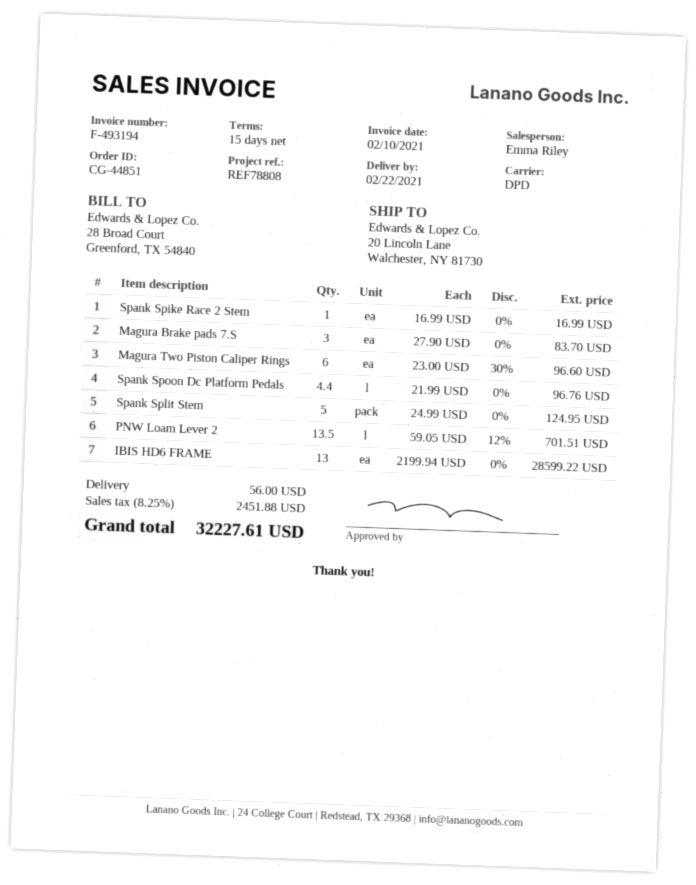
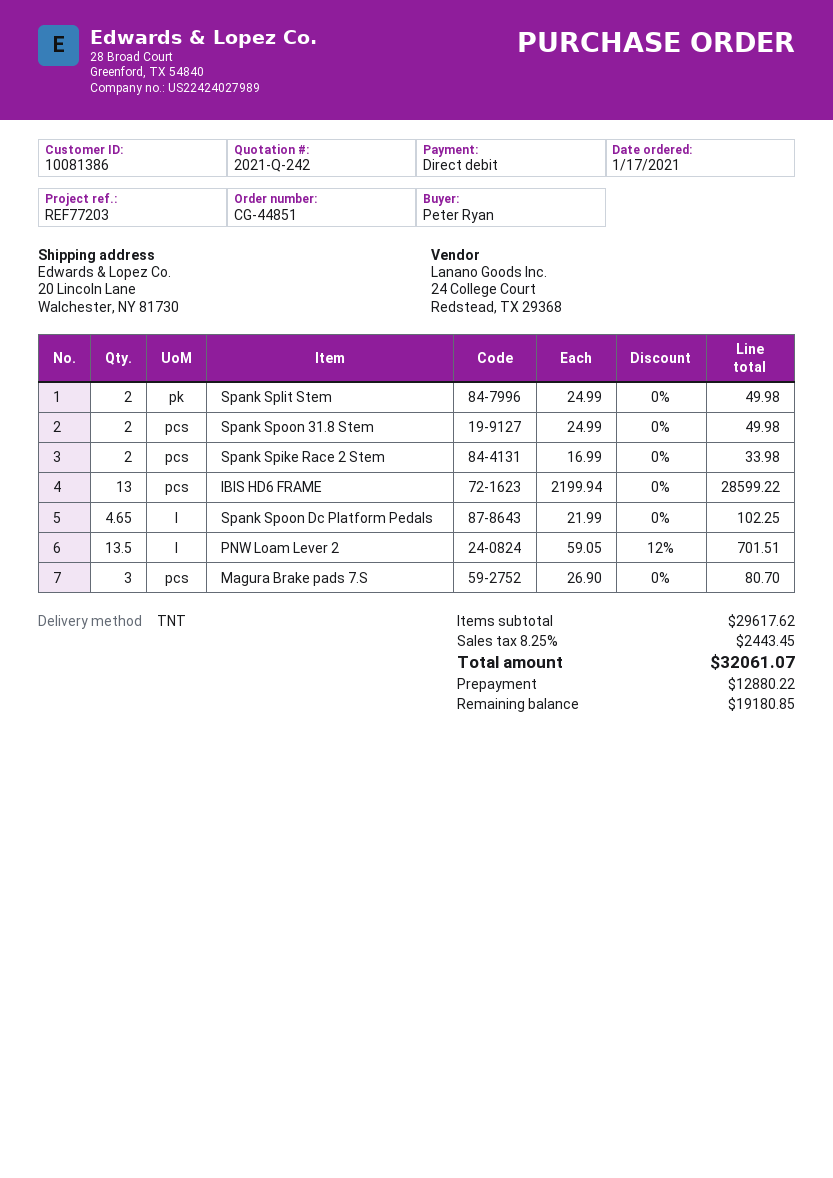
reference: REF78808 -> REF77203
shipping method: DPD -> TNT
Spank Spike Race 2 Stem: 1 x 16.99 = 16.99 -> 2 x 16.99 = 33.98
Magura Brake pads 7.S: 3 x 27.90 = 83.70 -> 3 x 26.90 = 80.70
Magura Two Piston Caliper Rings: 6 x 23.00 - 30% = 96.60 -> none
Spank Spoon Dc Platform Pedals: 4.4 x 21.99 = 96.76 -> 4.65 x 21.99 = 102.25
Spank Split Stem: 5 x 24.99 = 124.95 -> 2 x 24.99 = 49.98
Spank Spoon 31.8 Stem: none -> 2 x 24.99 = 49.98
shipping: 56.00 -> none
tax: 8.25% = 2451.88 -> 8.25% = 2443.45
total: 32227.61 -> 32061.07

